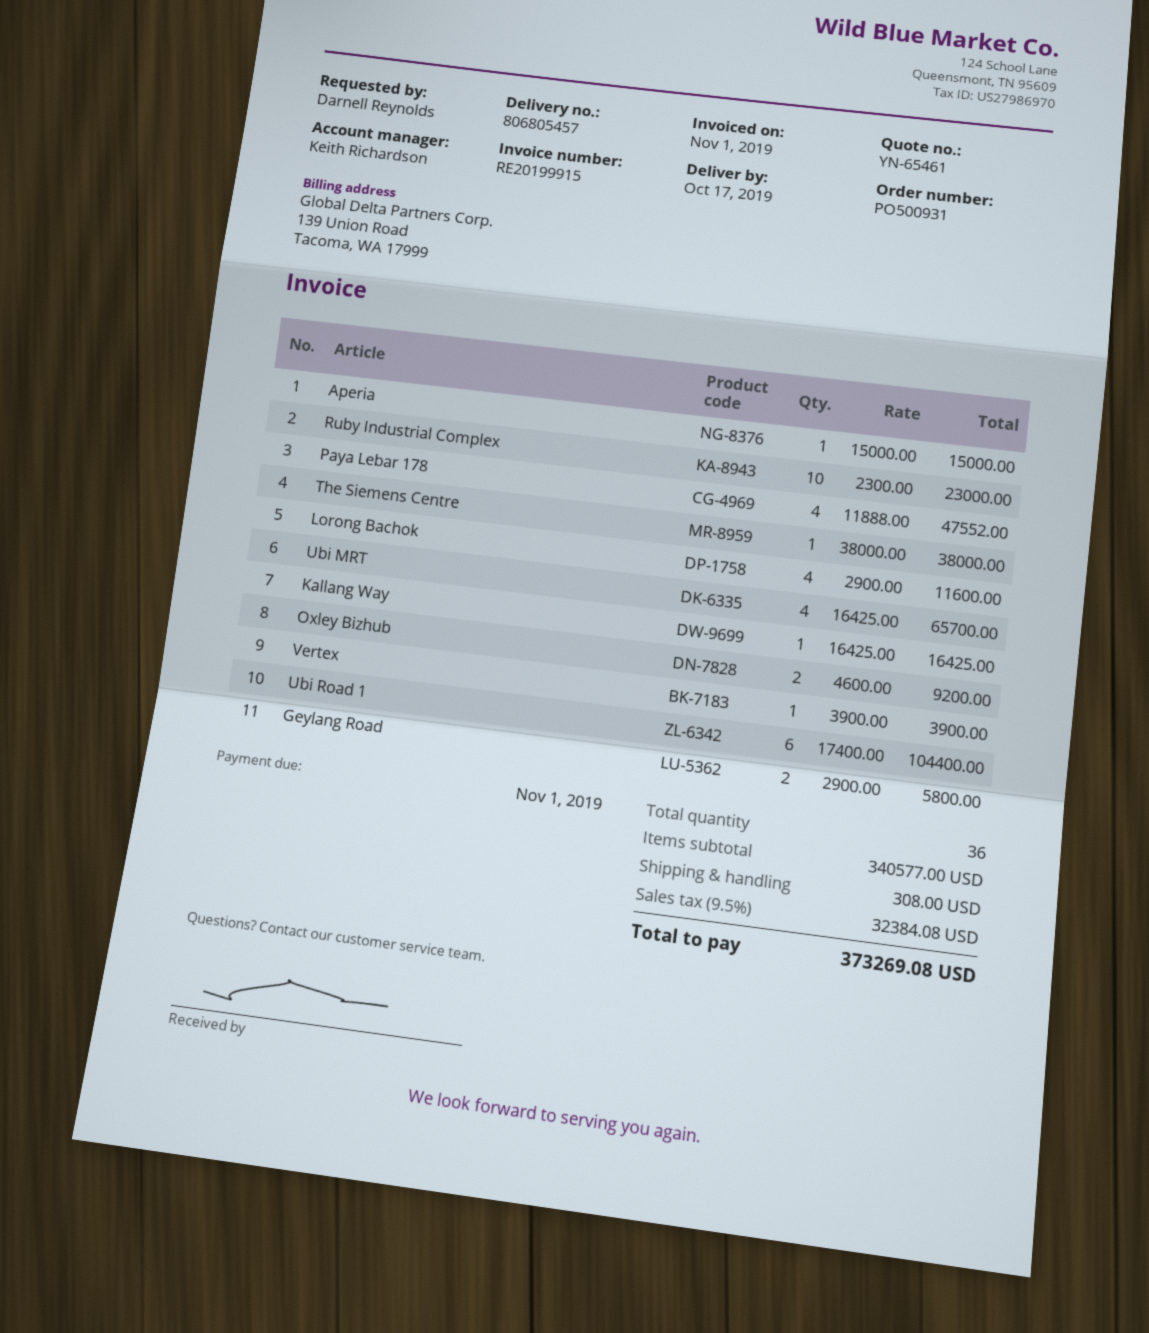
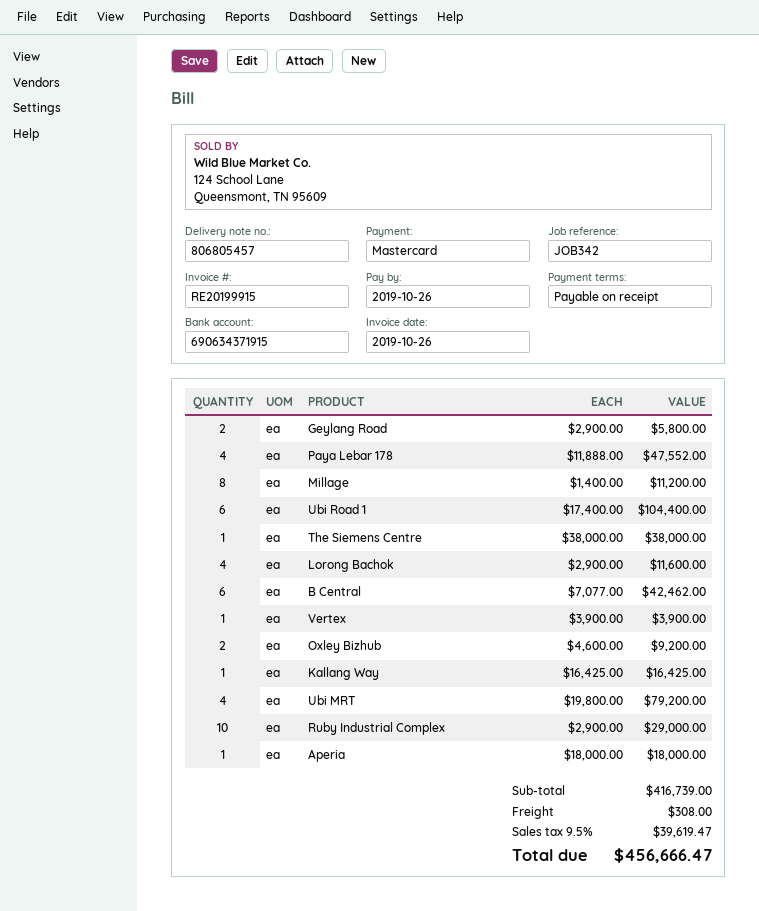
invoice date: 2019-11-01 -> 2019-10-26
due date: 2019-11-01 -> 2019-10-26
Aperia: 1 x 15000.00 = 15000.00 -> 1 x 18000.00 = 18000.00
Ruby Industrial Complex: 10 x 2300.00 = 23000.00 -> 10 x 2900.00 = 29000.00
Ubi MRT: 4 x 16425.00 = 65700.00 -> 4 x 19800.00 = 79200.00
Millage: none -> 8 x 1400.00 = 11200.00
B Central: none -> 6 x 7077.00 = 42462.00
subtotal: 340577.00 -> 416739.00
tax: 9.5% = 32384.08 -> 9.5% = 39619.47
total: 373269.08 -> 456666.47

